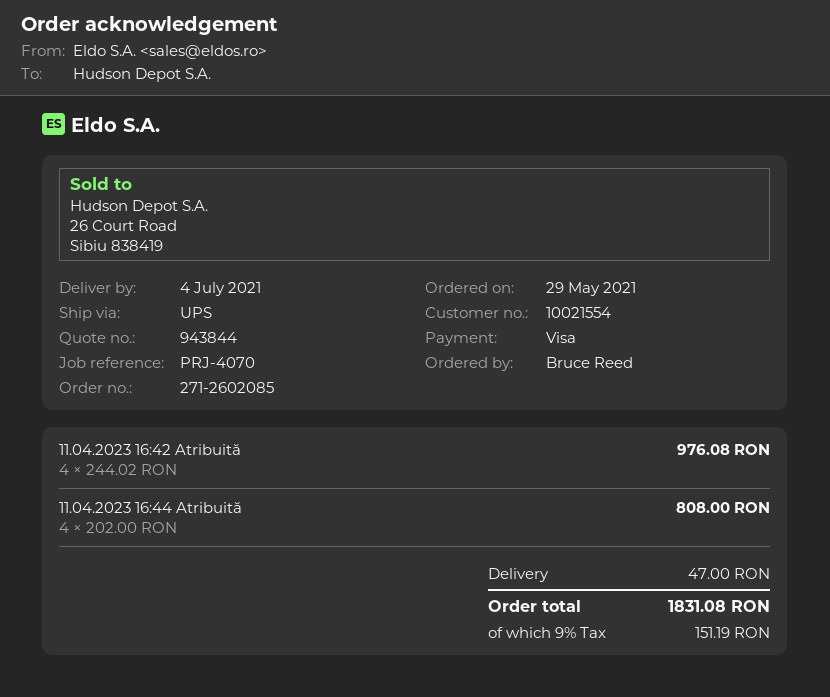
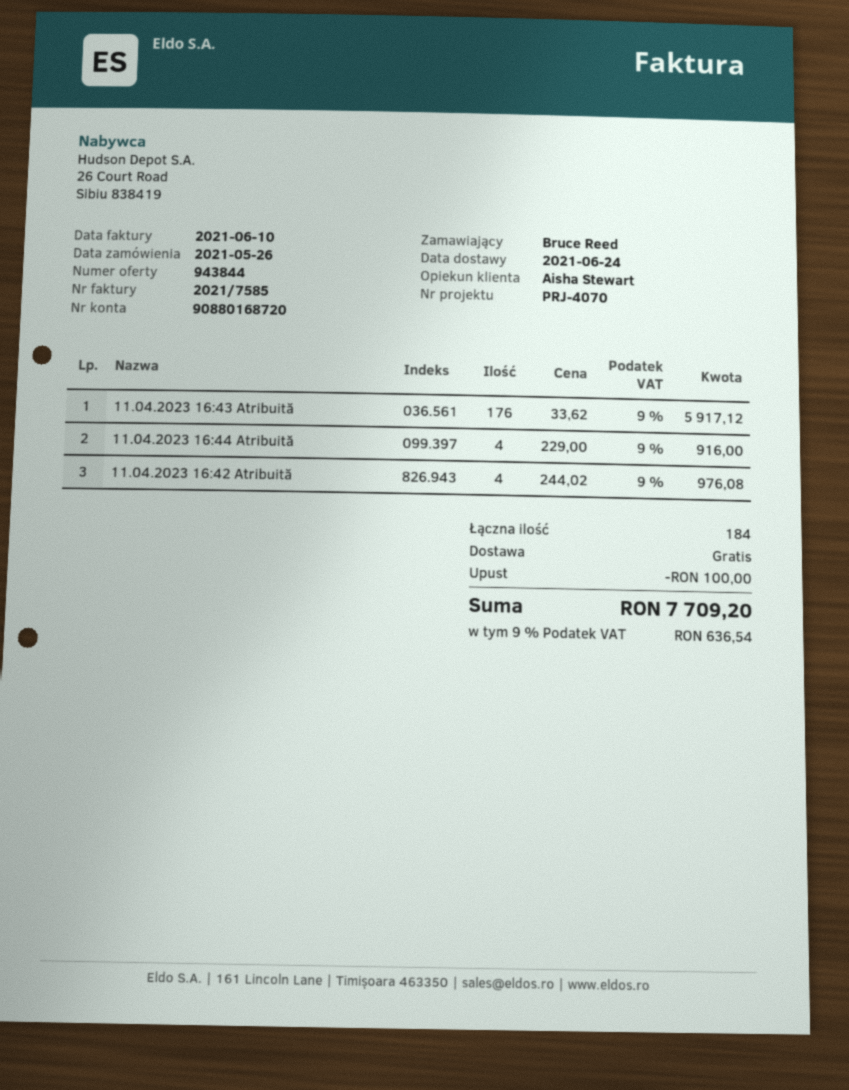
order date: 2021-05-29 -> 2021-05-26
delivery date: 2021-07-04 -> 2021-06-24
11.04.2023 16:44 Atribuită: 4 x 202.00 = 808.00 -> 4 x 229.00 = 916.00
11.04.2023 16:43 Atribuită: none -> 176 x 33.62 = 5917.12
discount: none -> 100.00
shipping: 47.00 -> 0.00
tax: 9% = 151.19 -> 9% = 636.54
total: 1831.08 -> 7709.20

